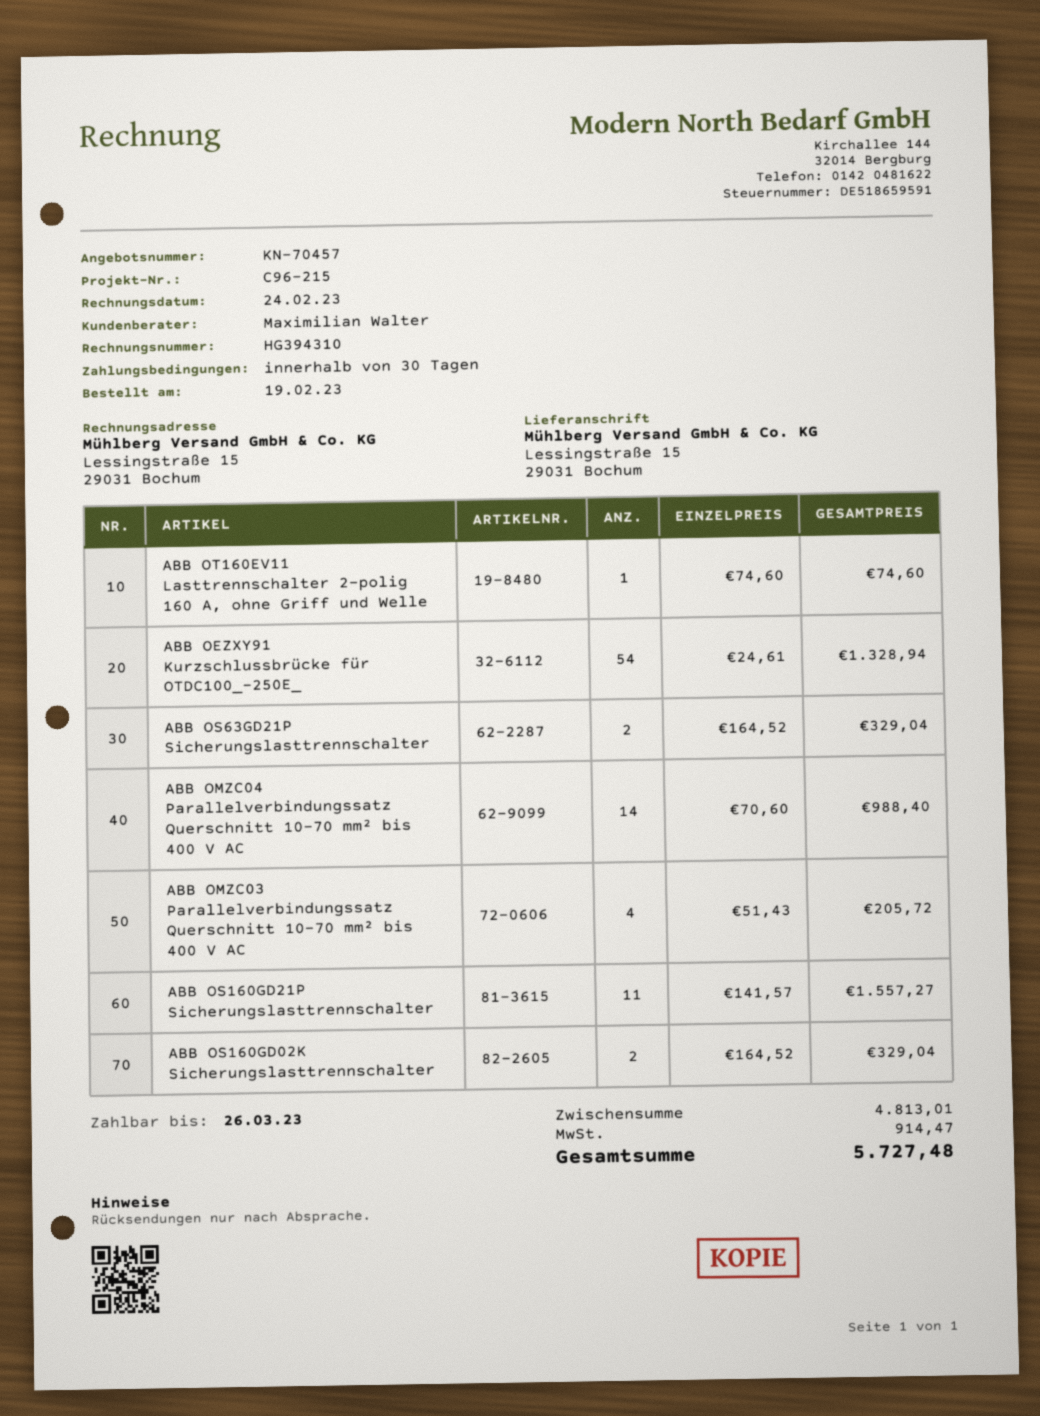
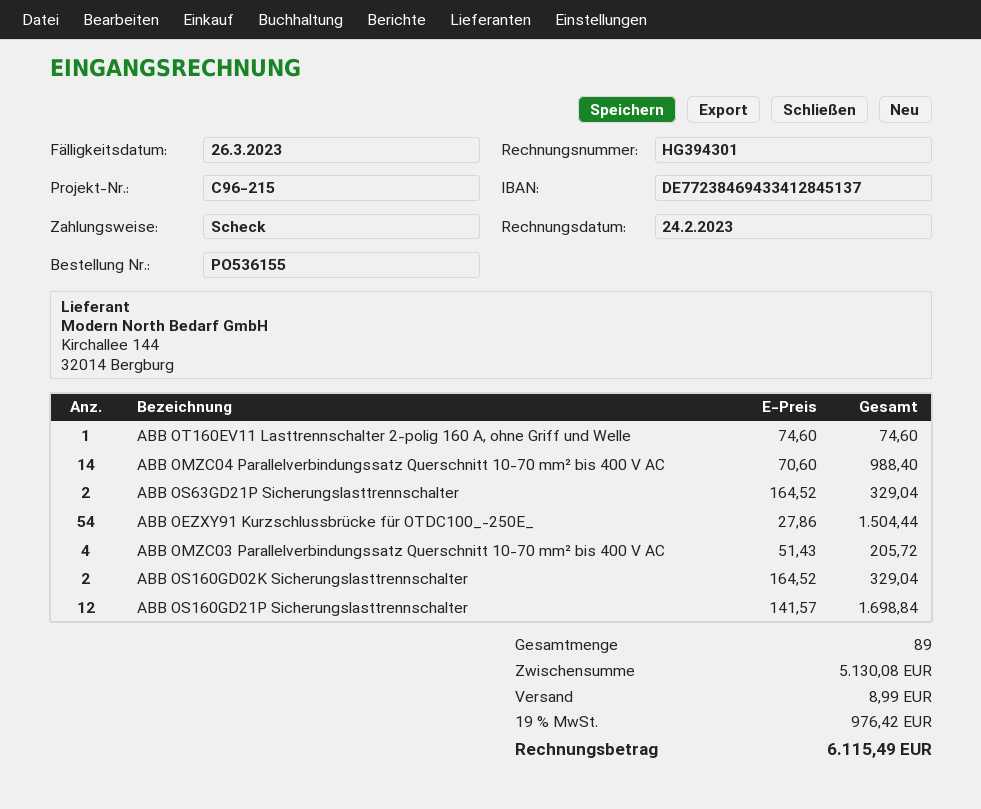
invoice number: HG394310 -> HG394301
ABB OEZXY91 Kurzschlussbrücke für OTDC100_-250E_: 54 x 24.61 = 1328.94 -> 54 x 27.86 = 1504.44
ABB OS160GD21P Sicherungslasttrennschalter: 11 x 141.57 = 1557.27 -> 12 x 141.57 = 1698.84
subtotal: 4813.01 -> 5130.08
shipping: none -> 8.99
tax: 914.47 -> 976.42
total: 5727.48 -> 6115.49

